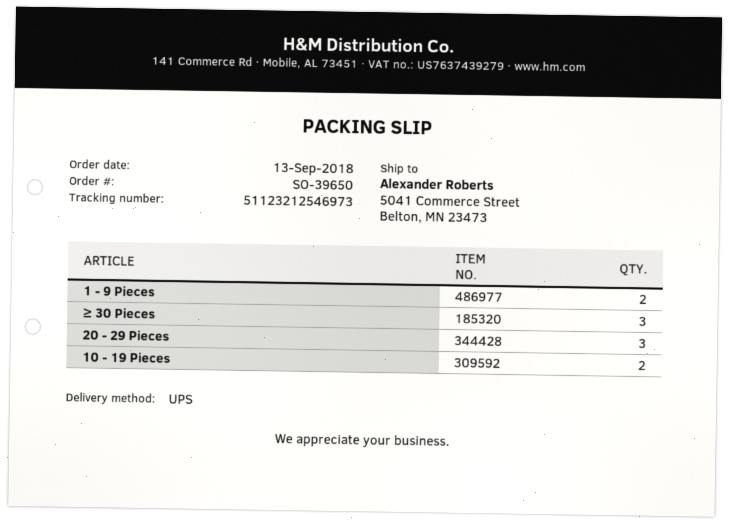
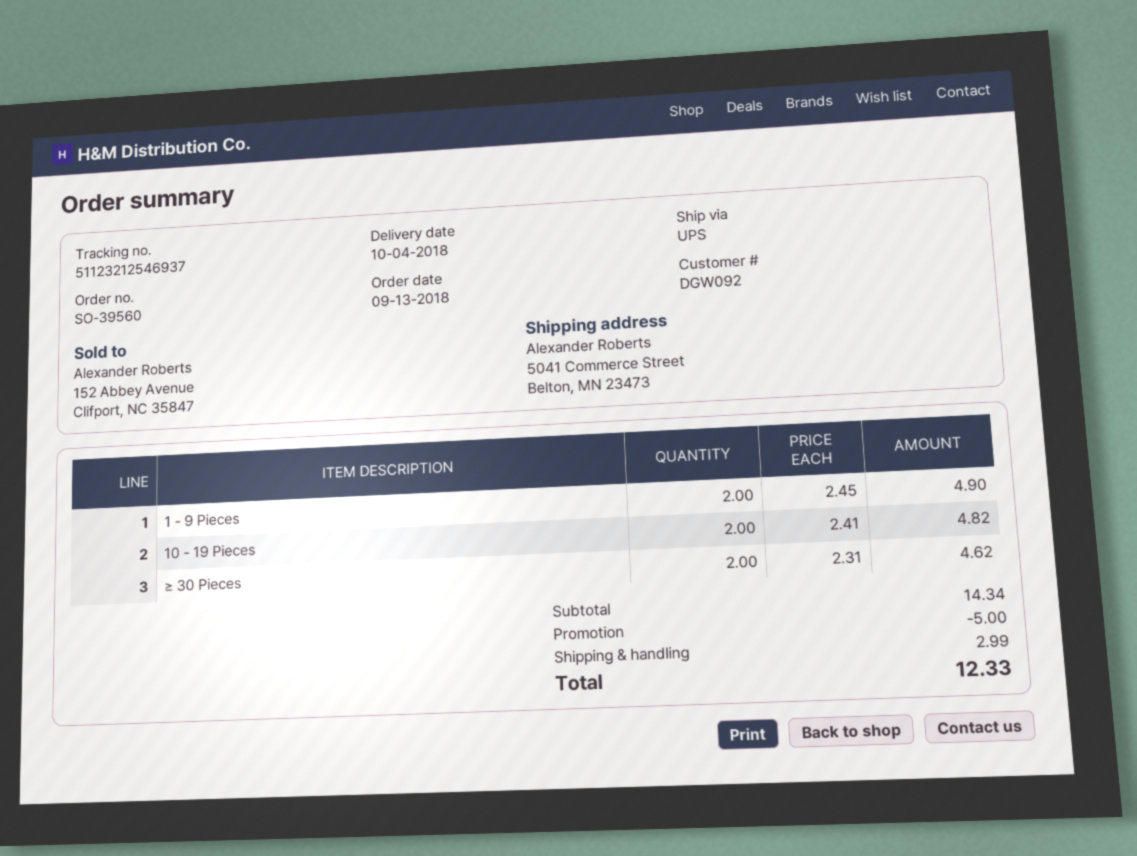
order number: SO-39650 -> SO-39560
tracking number: 51123212546973 -> 51123212546937
≥ 30 Pieces: 3 -> 2
20 - 29 Pieces: 3 -> none

